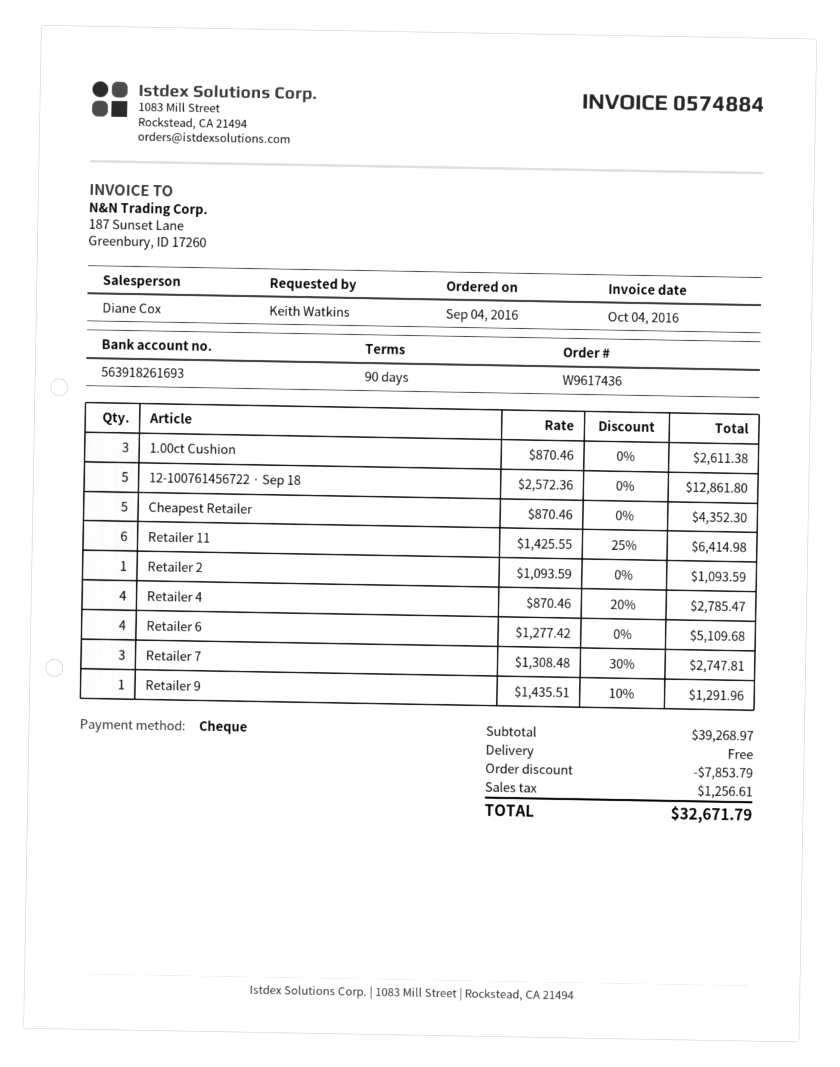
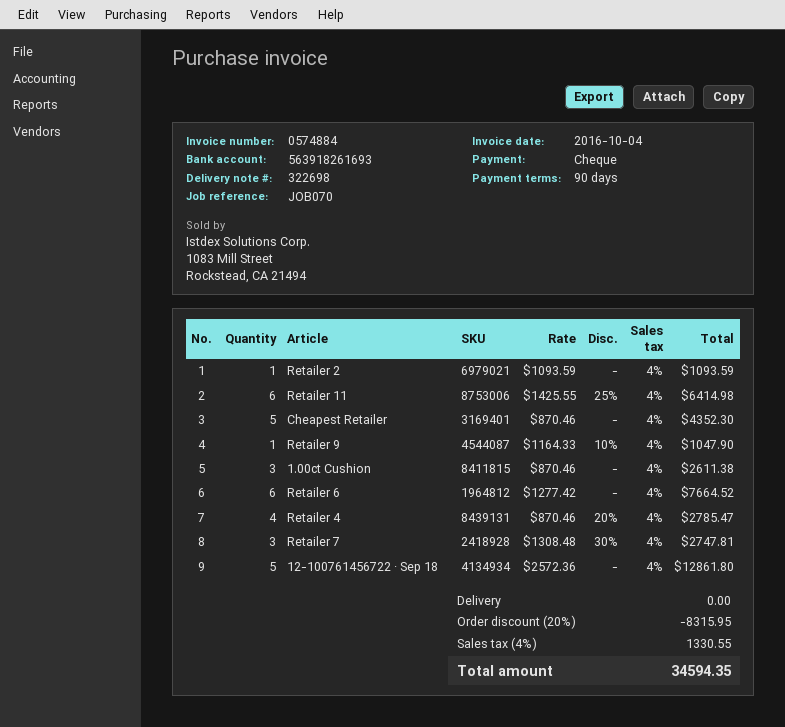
Retailer 6: 4 x 1277.42 = 5109.68 -> 6 x 1277.42 = 7664.52
Retailer 9: 1 x 1435.51 - 10% = 1291.96 -> 1 x 1164.33 - 10% = 1047.90
discount: 7853.79 -> 8315.95
tax: 1256.61 -> 1330.55
total: 32671.79 -> 34594.35

